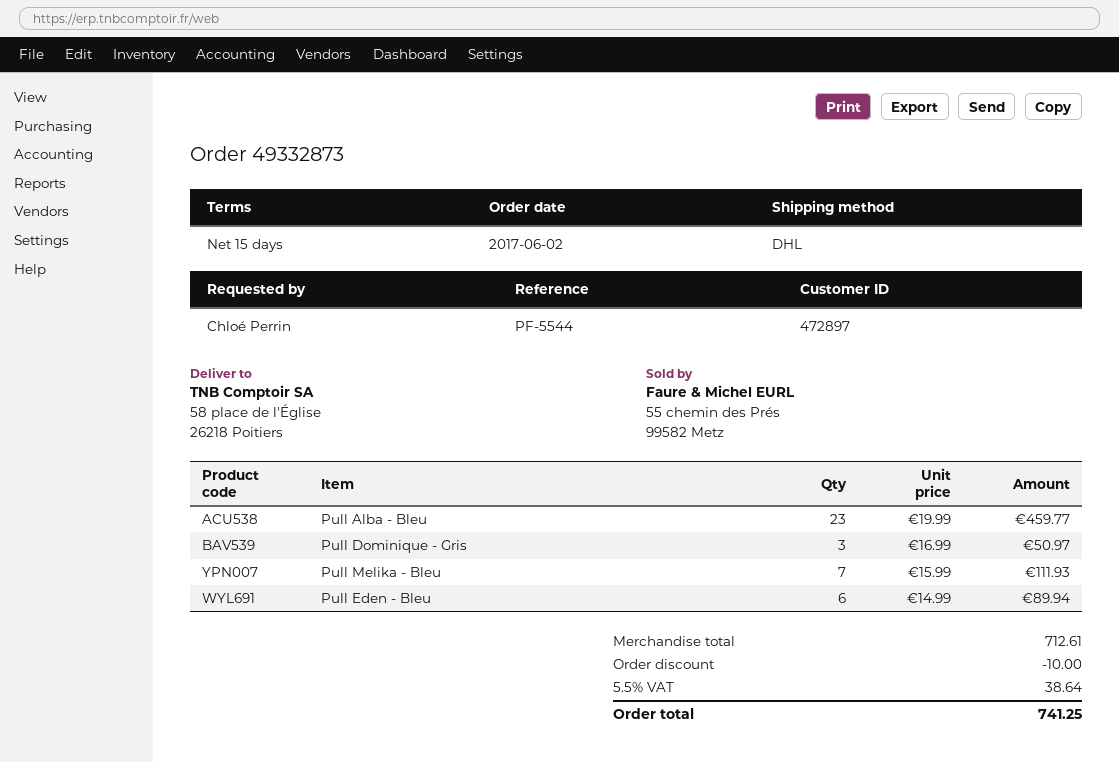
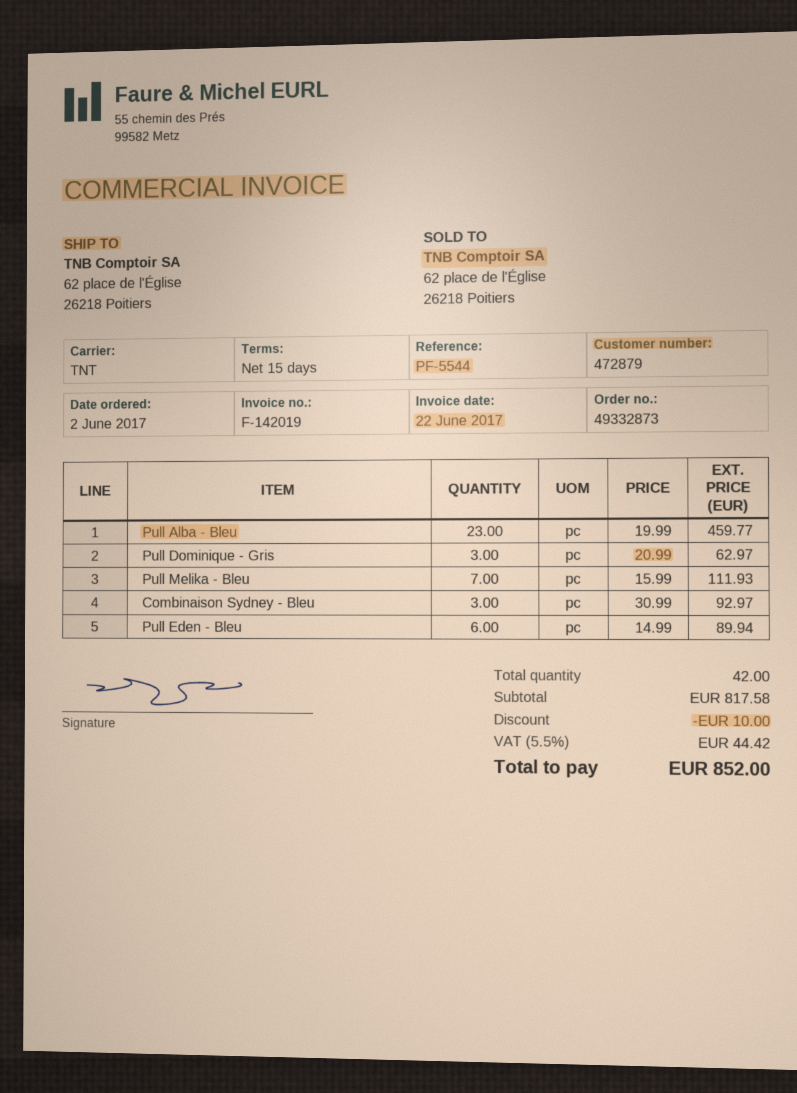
customer number: 472897 -> 472879
shipping method: DHL -> TNT
ship to: 58 place de l'Église, 26218 Poitiers -> 62 place de l'Église, 26218 Poitiers
Pull Dominique - Gris: 3 x 16.99 = 50.97 -> 3 x 20.99 = 62.97
Combinaison Sydney - Bleu: none -> 3 x 30.99 = 92.97
subtotal: 712.61 -> 817.58
tax: 5.5% = 38.64 -> 5.5% = 44.42
total: 741.25 -> 852.00

